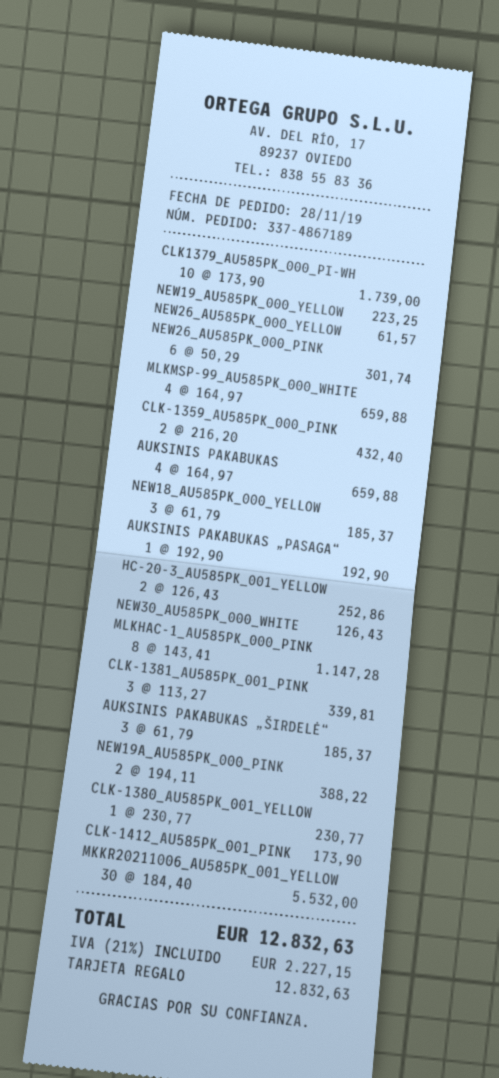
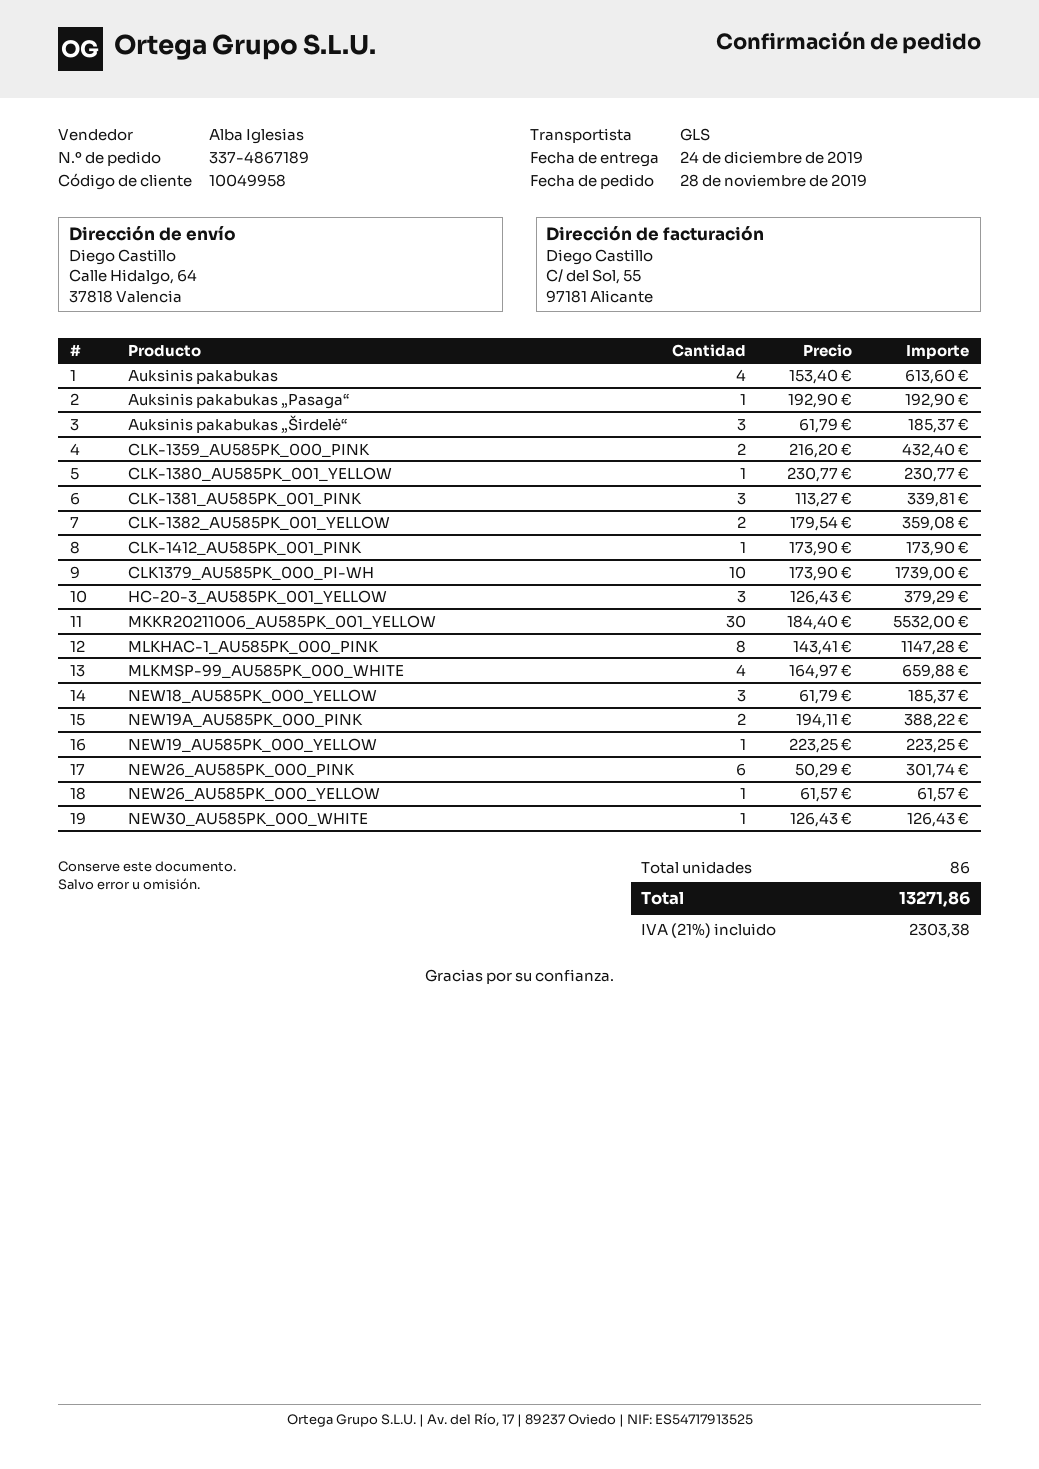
AUKSINIS PAKABUKAS: 4 x 164.97 = 659.88 -> 4 x 153.40 = 613.60
HC-20-3_AU585PK_001_YELLOW: 2 x 126.43 = 252.86 -> 3 x 126.43 = 379.29
CLK-1382_AU585PK_001_YELLOW: none -> 2 x 179.54 = 359.08
tax: 21% = 2227.15 -> 21% = 2303.38
total: 12832.63 -> 13271.86

